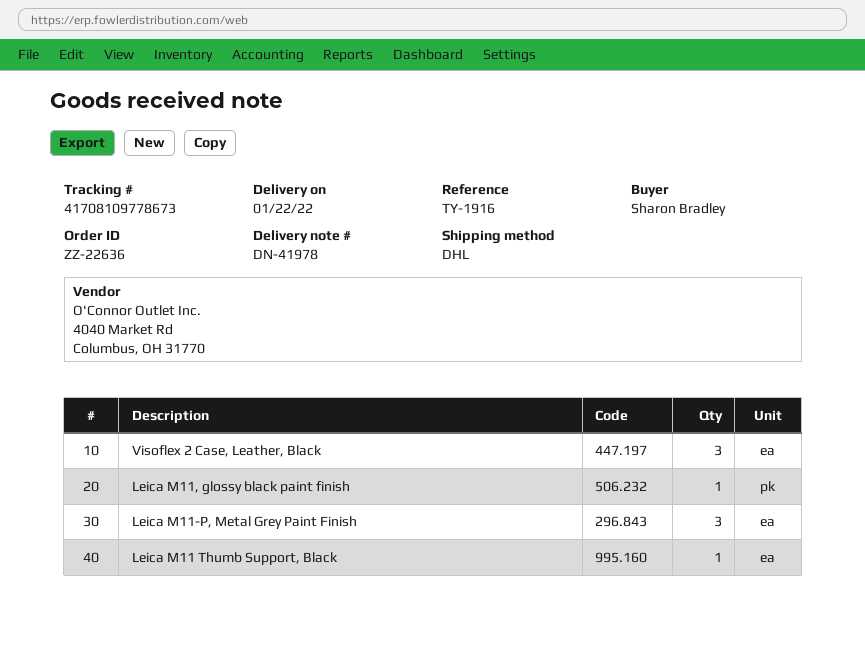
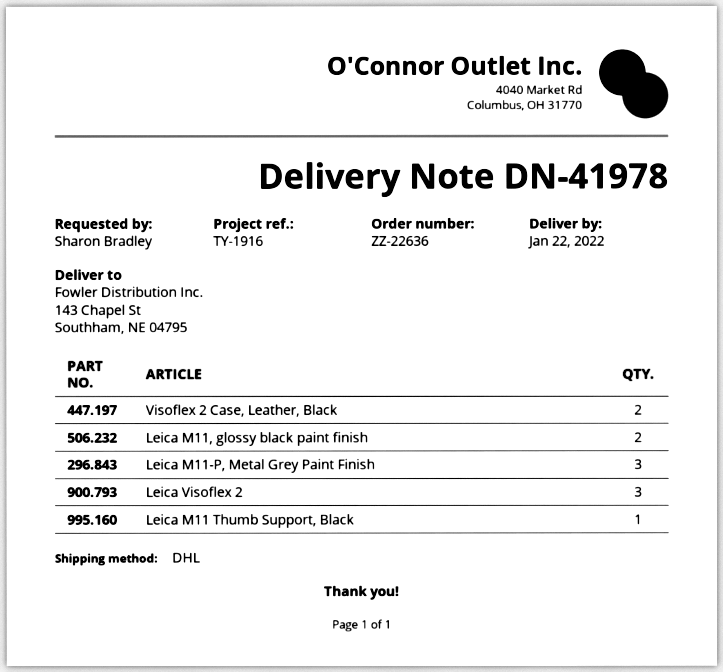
Visoflex 2 Case, Leather, Black: 3 -> 2
Leica M11, glossy black paint finish: 1 -> 2
Leica Visoflex 2: none -> 3

